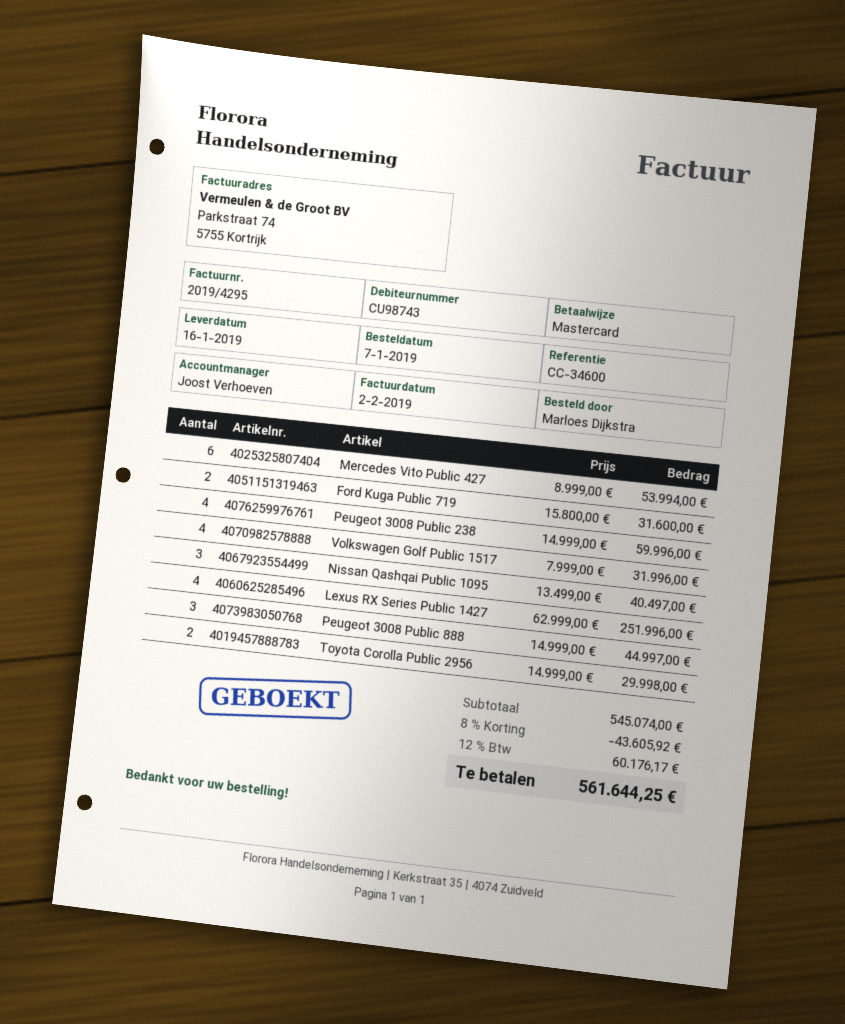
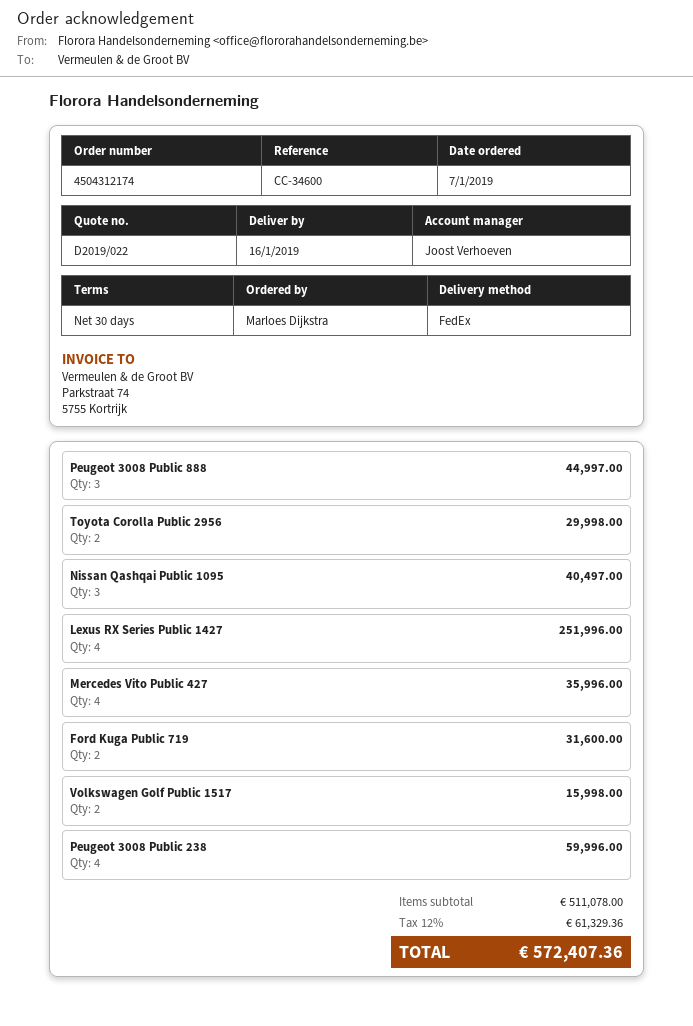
Mercedes Vito Public 427: 6 for 53994.00 -> 4 for 35996.00
Volkswagen Golf Public 1517: 4 for 31996.00 -> 2 for 15998.00
subtotal: 545074.00 -> 511078.00
discount: 8% = 43605.92 -> none
tax: 12% = 60176.17 -> 12% = 61329.36
total: 561644.25 -> 572407.36

